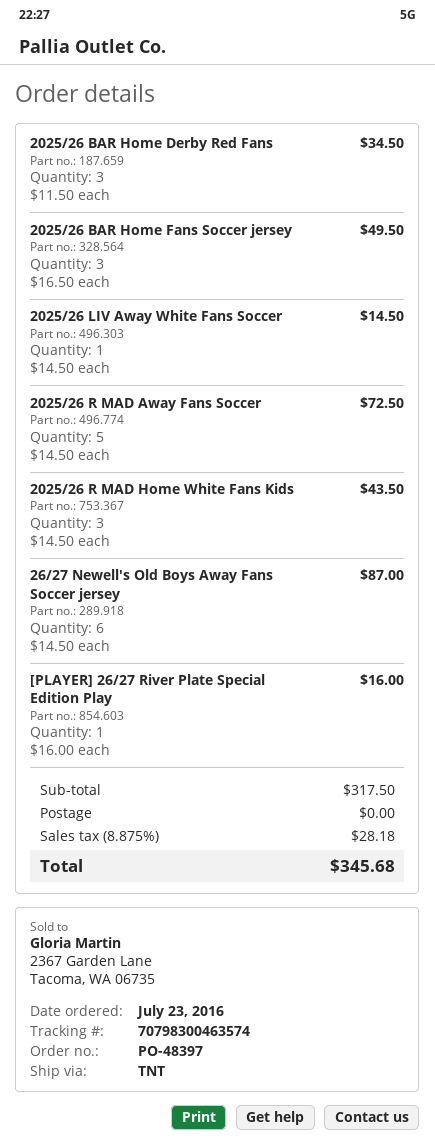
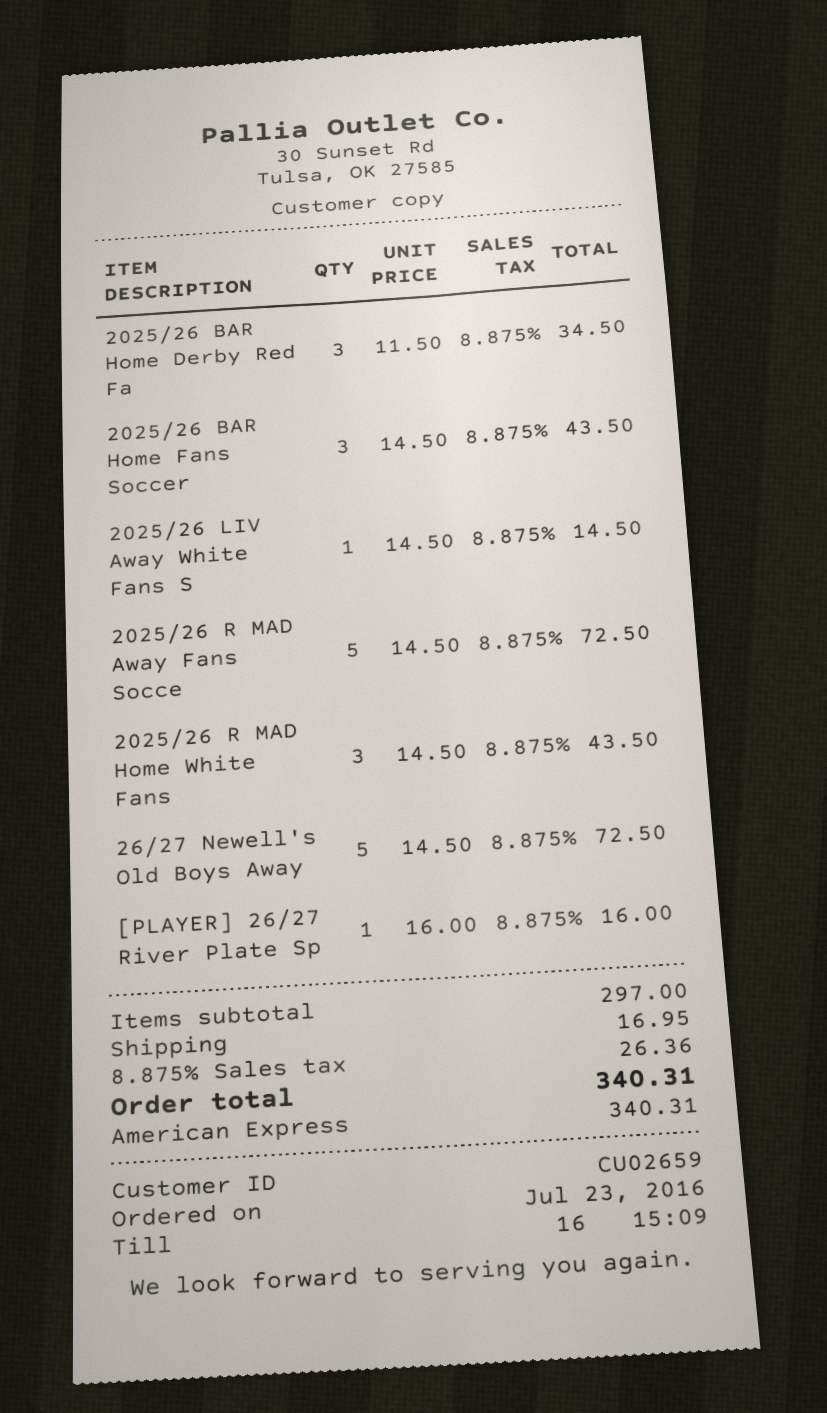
2025/26 BAR Home Fans Soccer jersey: 3 x 16.50 = 49.50 -> 3 x 14.50 = 43.50
26/27 Newell's Old Boys Away Fans Soccer jersey: 6 x 14.50 = 87.00 -> 5 x 14.50 = 72.50
subtotal: 317.50 -> 297.00
shipping: 0.00 -> 16.95
tax: 8.875% = 28.18 -> 8.875% = 26.36
total: 345.68 -> 340.31

